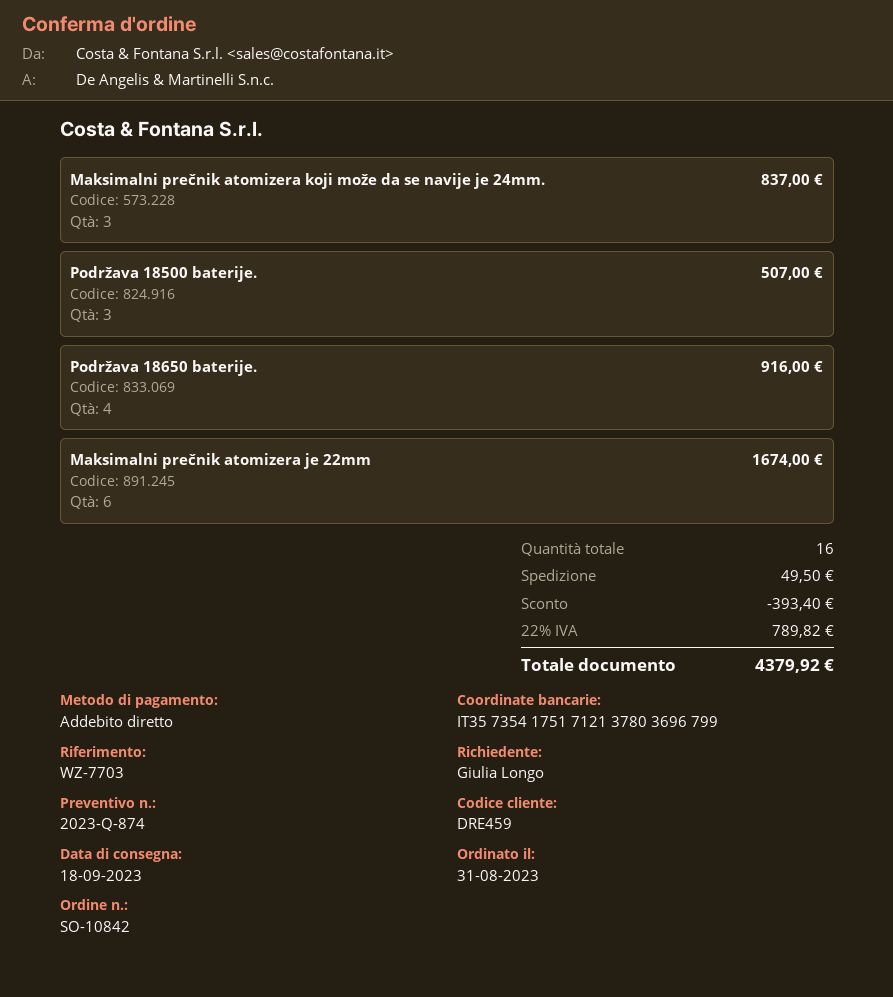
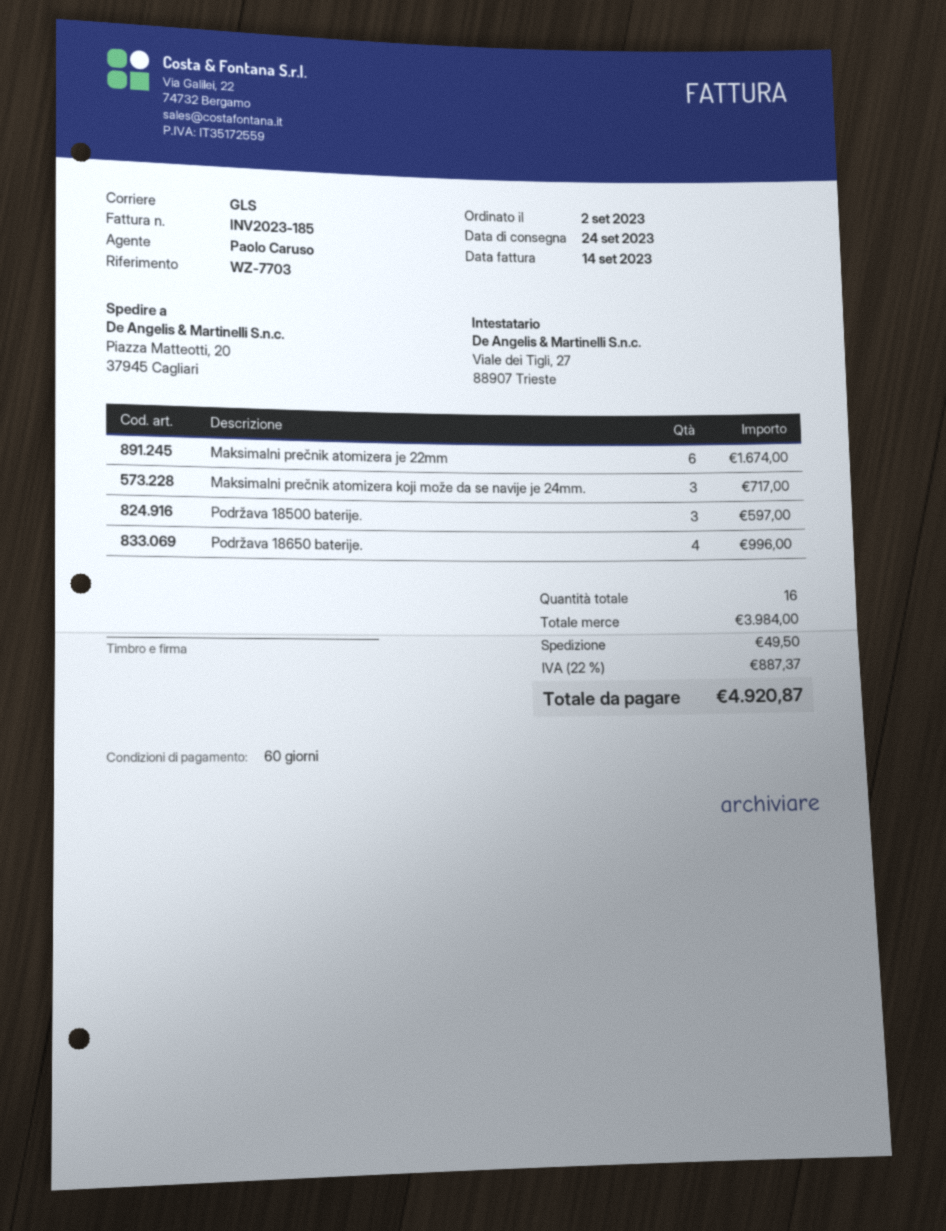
order date: 2023-08-31 -> 2023-09-02
delivery date: 2023-09-18 -> 2023-09-24
Maksimalni prečnik atomizera koji može da se navije je 24mm.: 3 for 837.00 -> 3 for 717.00
Podržava 18500 baterije.: 3 for 507.00 -> 3 for 597.00
Podržava 18650 baterije.: 4 for 916.00 -> 4 for 996.00
discount: 393.40 -> none
tax: 22% = 789.82 -> 22% = 887.37
total: 4379.92 -> 4920.87

